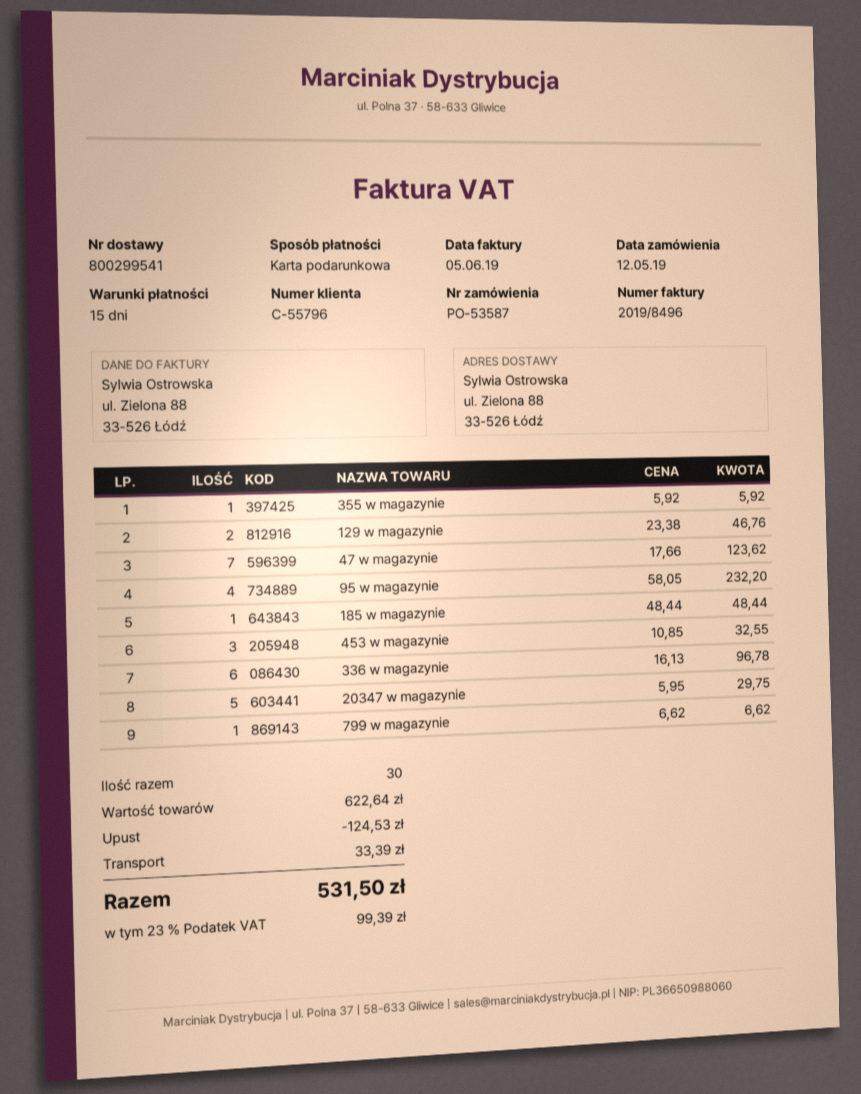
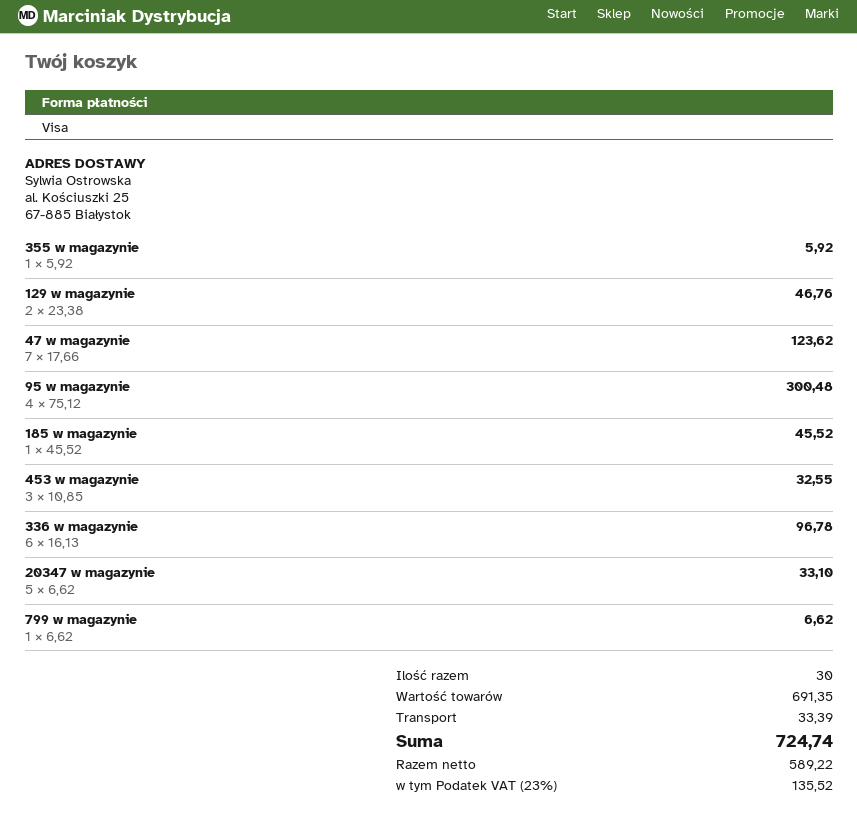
payment method: gift card -> Visa
ship to: ul. Zielona 88, 33-526 Łódź -> al. Kościuszki 25, 67-885 Białystok
95 w magazynie: 4 x 58.05 = 232.20 -> 4 x 75.12 = 300.48
185 w magazynie: 1 x 48.44 = 48.44 -> 1 x 45.52 = 45.52
20347 w magazynie: 5 x 5.95 = 29.75 -> 5 x 6.62 = 33.10
subtotal: 622.64 -> 691.35
discount: 124.53 -> none
tax: 23% = 99.39 -> 23% = 135.52
total: 531.50 -> 724.74

